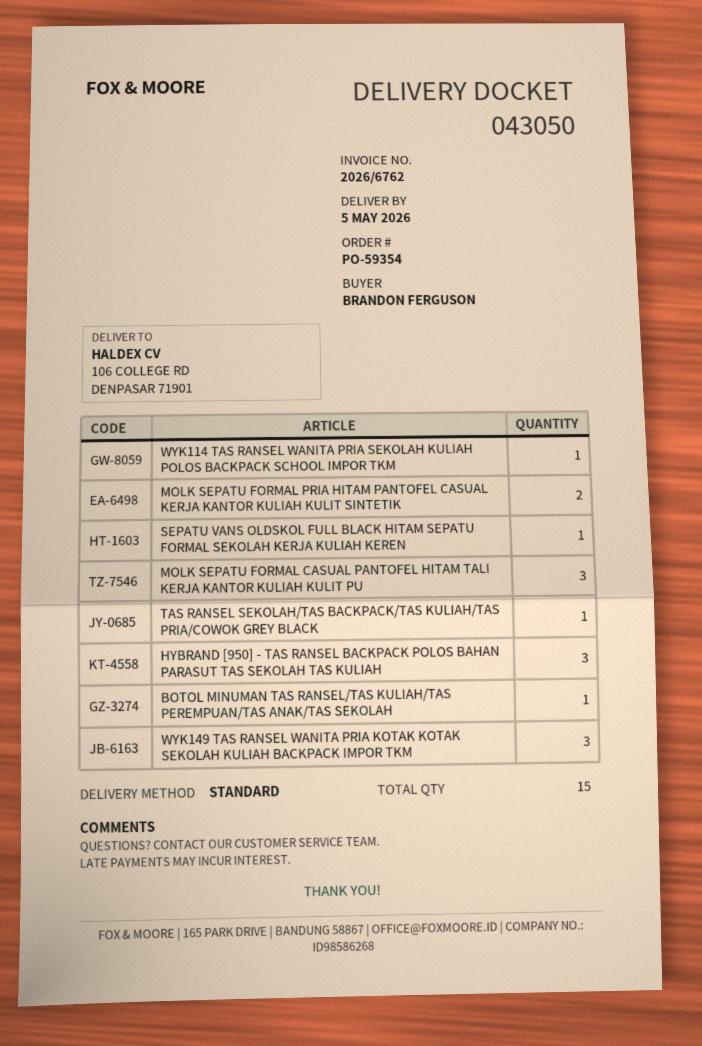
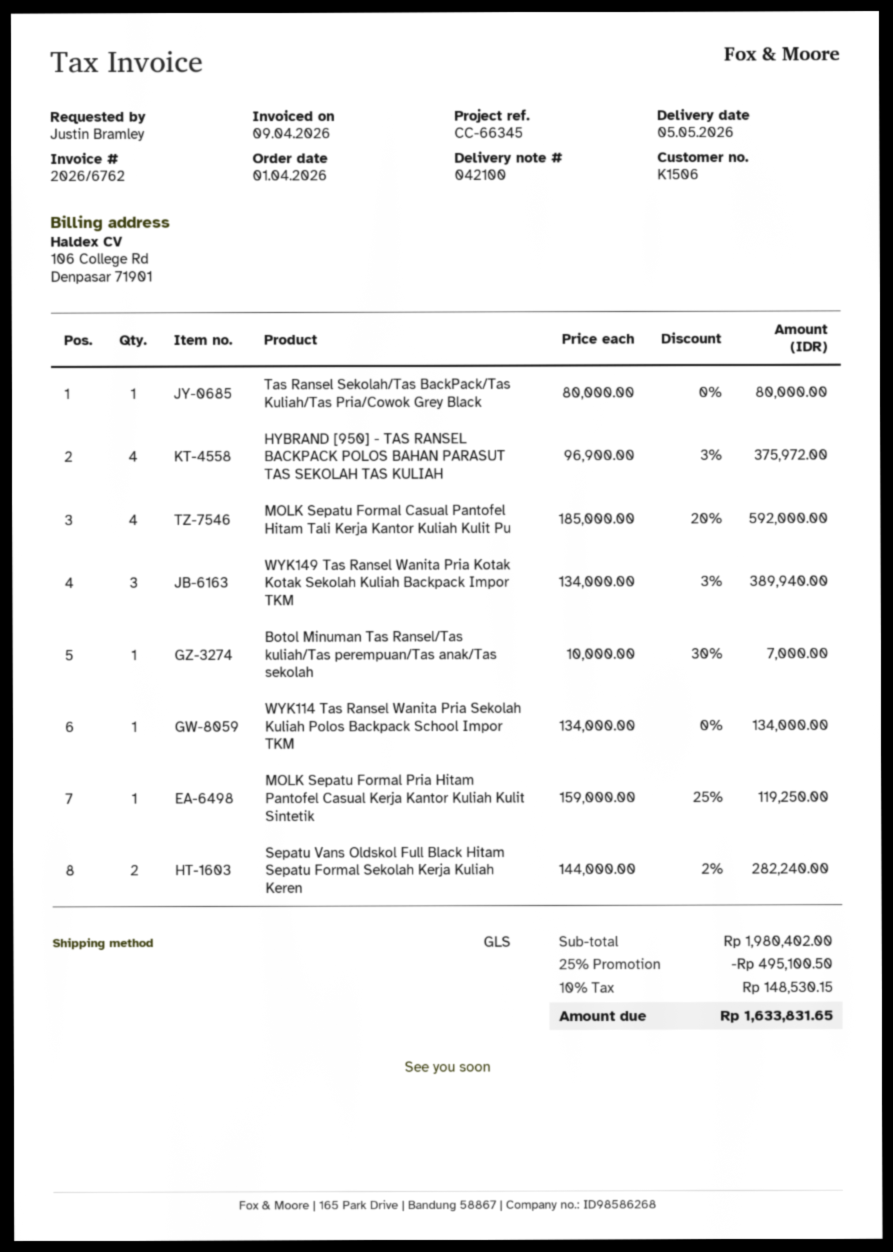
delivery note number: 043050 -> 042100
ordered by: BRANDON FERGUSON -> Justin Bramley
shipping method: standard -> GLS
MOLK SEPATU FORMAL PRIA HITAM PANTOFEL CASUAL KERJA KANTOR KULIAH KULIT SINTETIK: 2 -> 1
SEPATU VANS OLDSKOL FULL BLACK HITAM SEPATU FORMAL SEKOLAH KERJA KULIAH KEREN: 1 -> 2
MOLK SEPATU FORMAL CASUAL PANTOFEL HITAM TALI KERJA KANTOR KULIAH KULIT PU: 3 -> 4
HYBRAND [950] - TAS RANSEL BACKPACK POLOS BAHAN PARASUT TAS SEKOLAH TAS KULIAH: 3 -> 4

